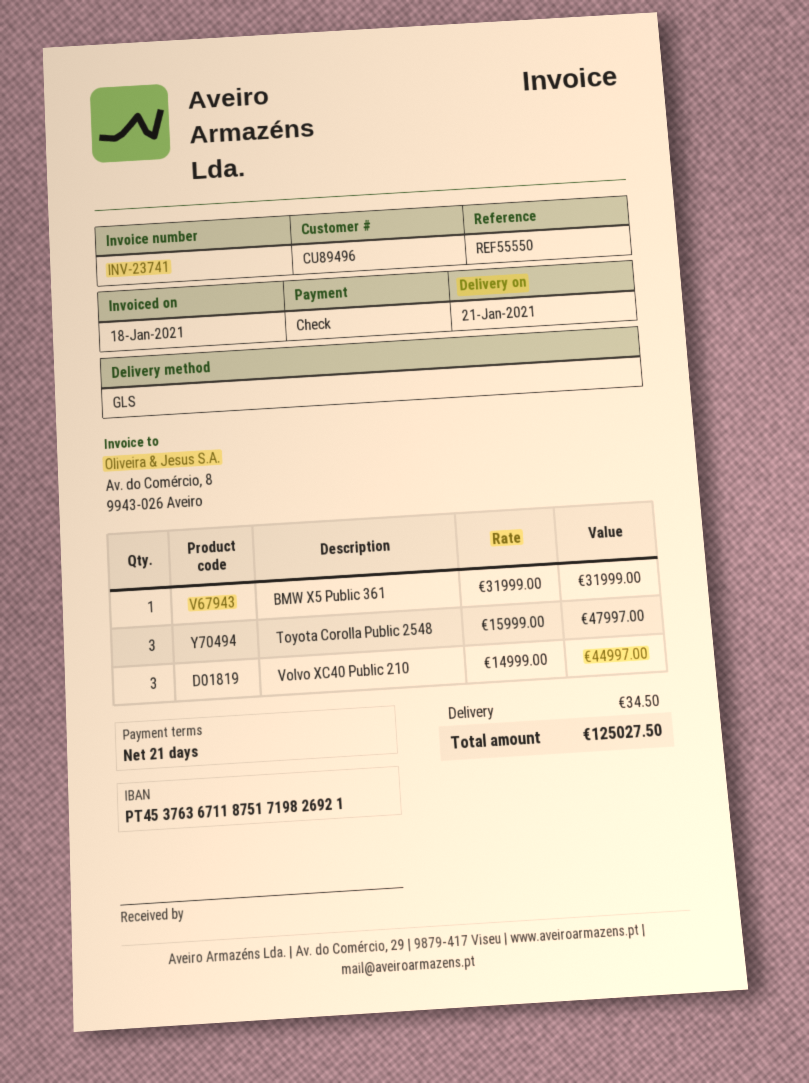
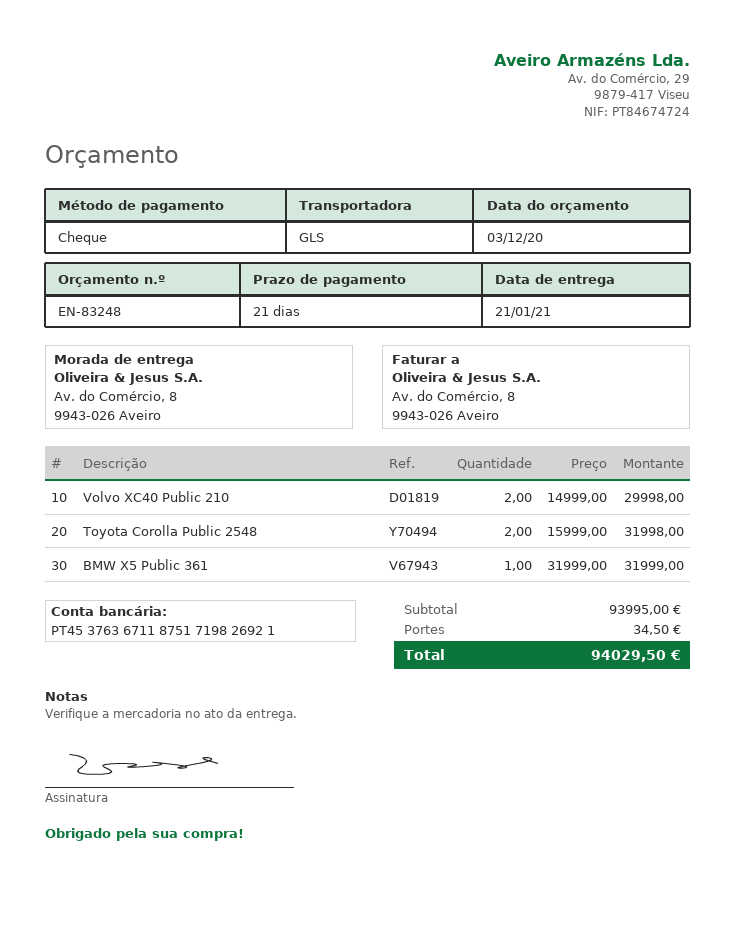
Toyota Corolla Public 2548: 3 x 15999.00 = 47997.00 -> 2 x 15999.00 = 31998.00
Volvo XC40 Public 210: 3 x 14999.00 = 44997.00 -> 2 x 14999.00 = 29998.00
total: 125027.50 -> 94029.50

